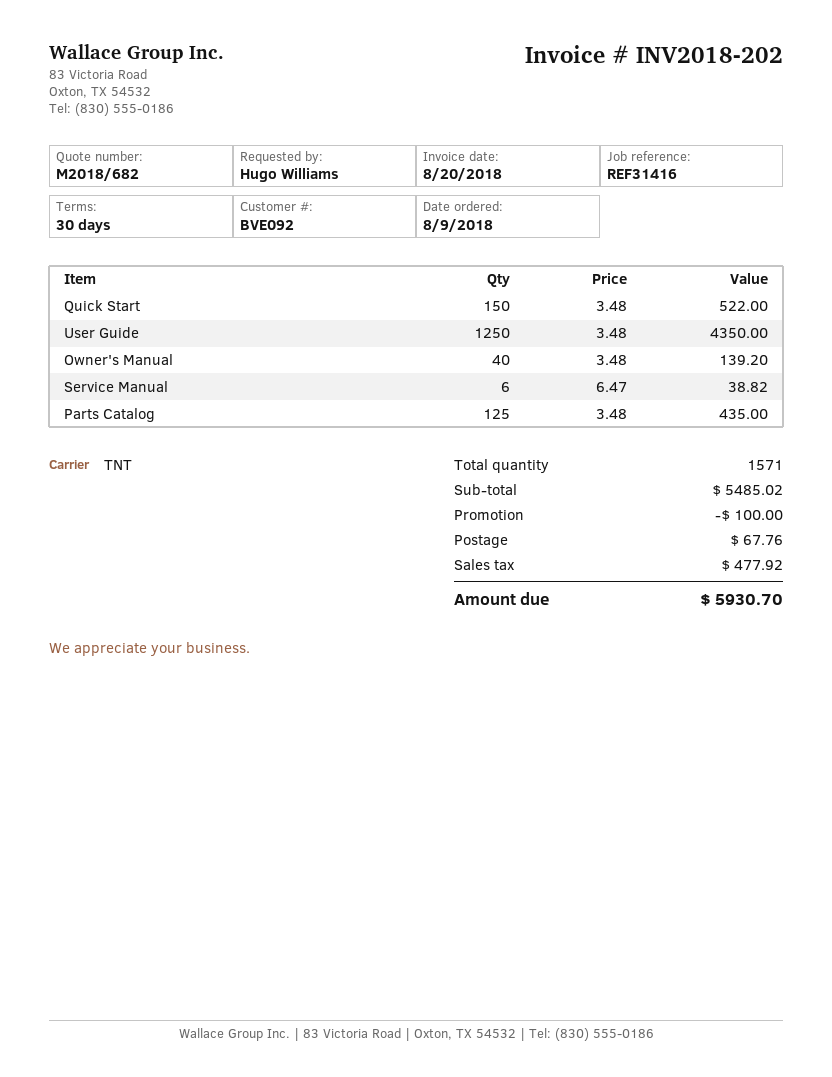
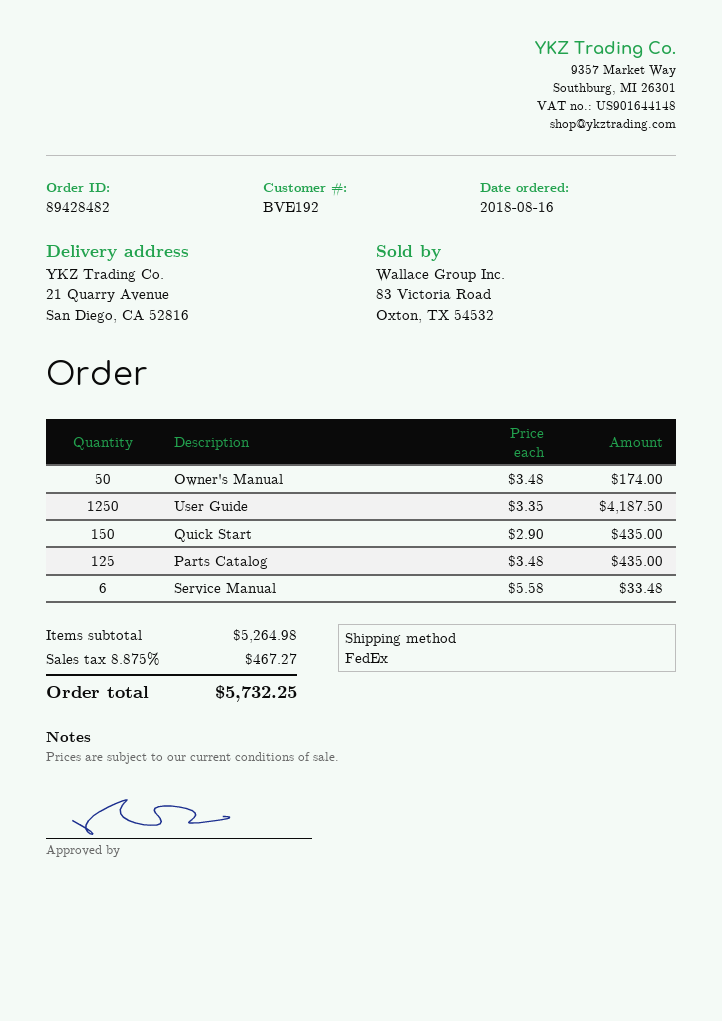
order date: 2018-08-09 -> 2018-08-16
customer number: BVE092 -> BVE192
shipping method: TNT -> FedEx
Quick Start: 150 x 3.48 = 522.00 -> 150 x 2.90 = 435.00
User Guide: 1250 x 3.48 = 4350.00 -> 1250 x 3.35 = 4187.50
Owner's Manual: 40 x 3.48 = 139.20 -> 50 x 3.48 = 174.00
Service Manual: 6 x 6.47 = 38.82 -> 6 x 5.58 = 33.48
subtotal: 5485.02 -> 5264.98
discount: 100.00 -> none
shipping: 67.76 -> none
tax: 477.92 -> 467.27
total: 5930.70 -> 5732.25

